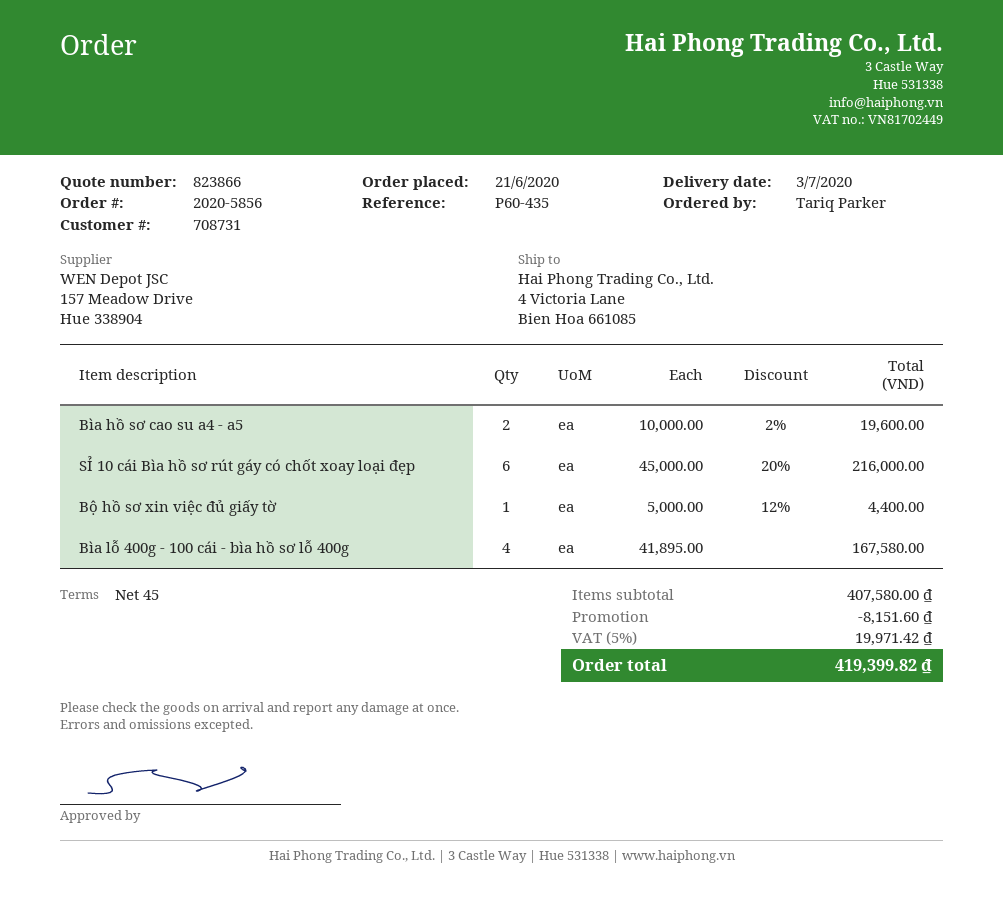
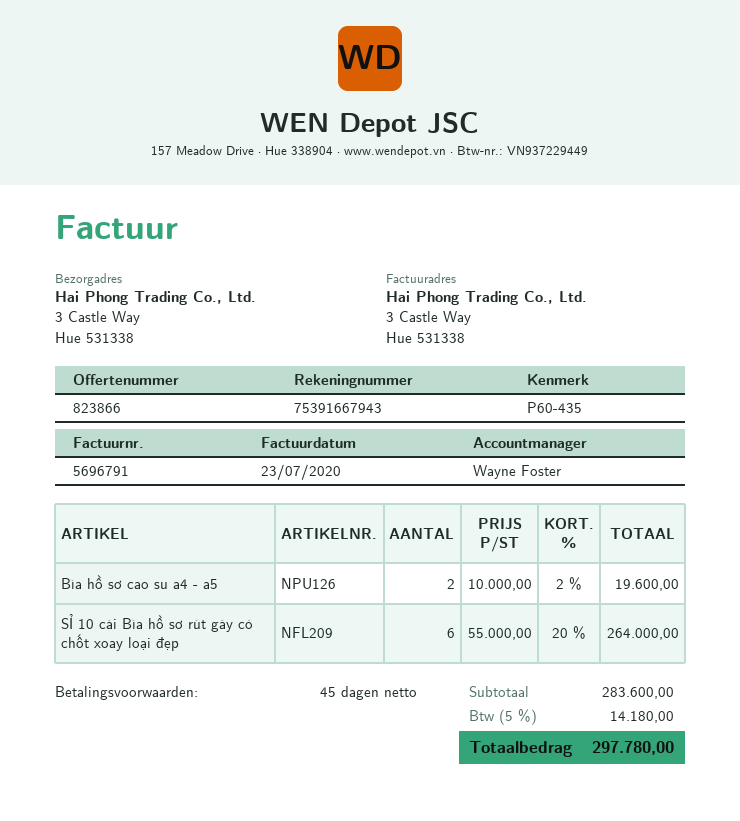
ship to: 4 Victoria Lane, Bien Hoa 661085 -> 3 Castle Way, Hue 531338
SỈ 10 cái Bìa hồ sơ rút gáy có chốt xoay loại đẹp: 6 x 45000.00 - 20% = 216000.00 -> 6 x 55000.00 - 20% = 264000.00
Bộ hồ sơ xin việc đủ giấy tờ: 1 x 5000.00 - 12% = 4400.00 -> none
Bìa lỗ 400g - 100 cái - bìa hồ sơ lỗ 400g: 4 x 41895.00 = 167580.00 -> none
subtotal: 407580.00 -> 283600.00
discount: 8151.60 -> none
tax: 5% = 19971.42 -> 5% = 14180.00
total: 419399.82 -> 297780.00

